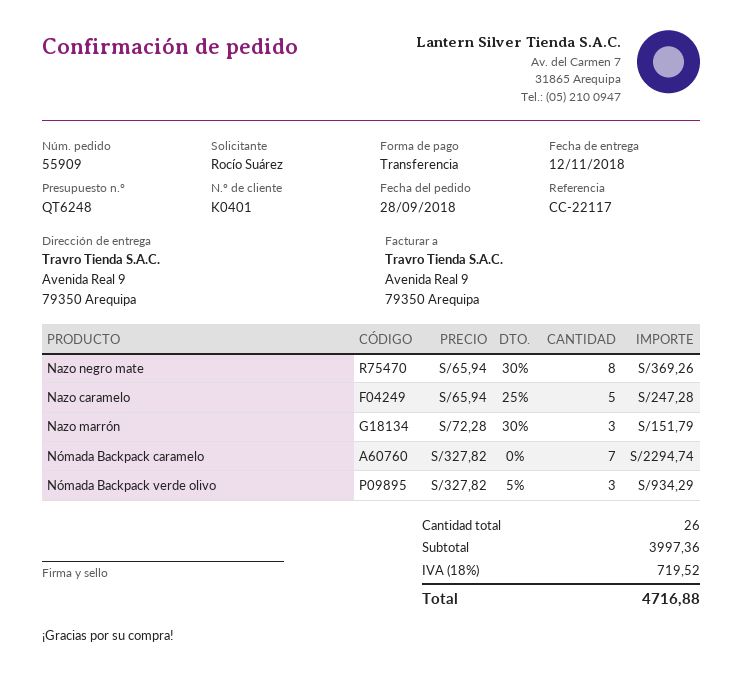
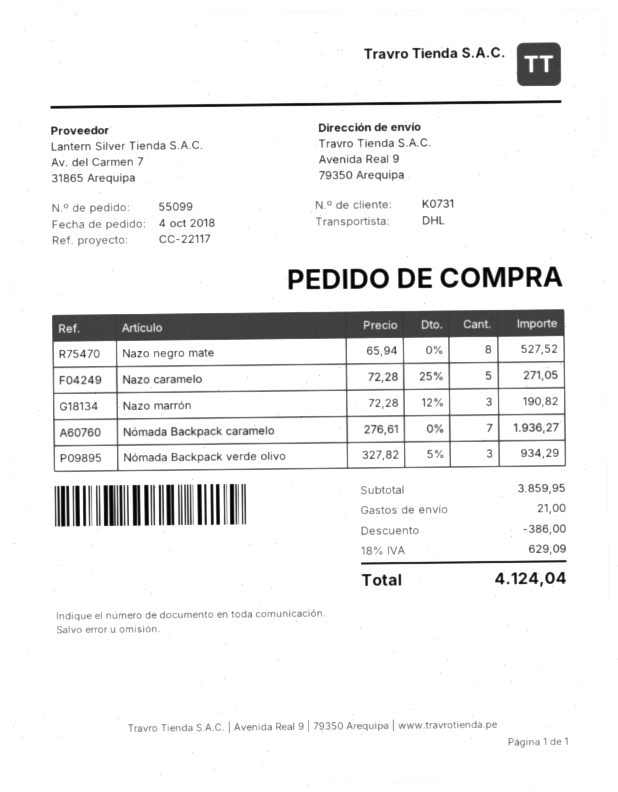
order number: 55909 -> 55099
order date: 2018-09-28 -> 2018-10-04
customer number: K0401 -> K0731
Nazo negro mate: 8 x 65.94 - 30% = 369.26 -> 8 x 65.94 = 527.52
Nazo caramelo: 5 x 65.94 - 25% = 247.28 -> 5 x 72.28 - 25% = 271.05
Nazo marrón: 3 x 72.28 - 30% = 151.79 -> 3 x 72.28 - 12% = 190.82
Nómada Backpack caramelo: 7 x 327.82 = 2294.74 -> 7 x 276.61 = 1936.27
subtotal: 3997.36 -> 3859.95
discount: none -> 386.00
shipping: none -> 21.00
tax: 18% = 719.52 -> 18% = 629.09
total: 4716.88 -> 4124.04

